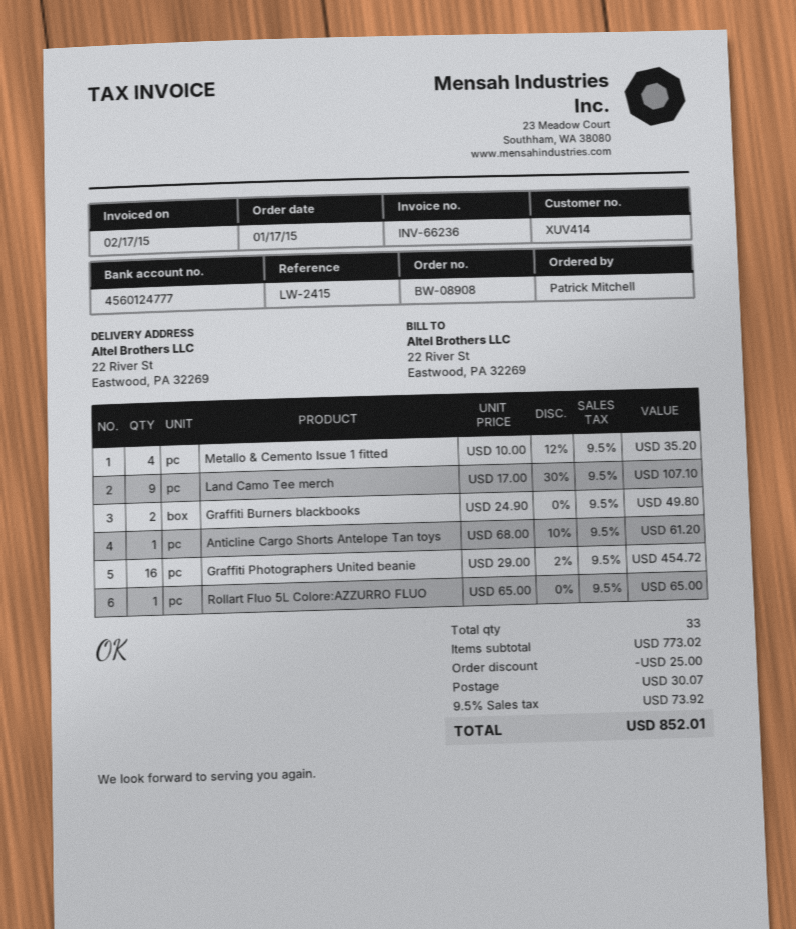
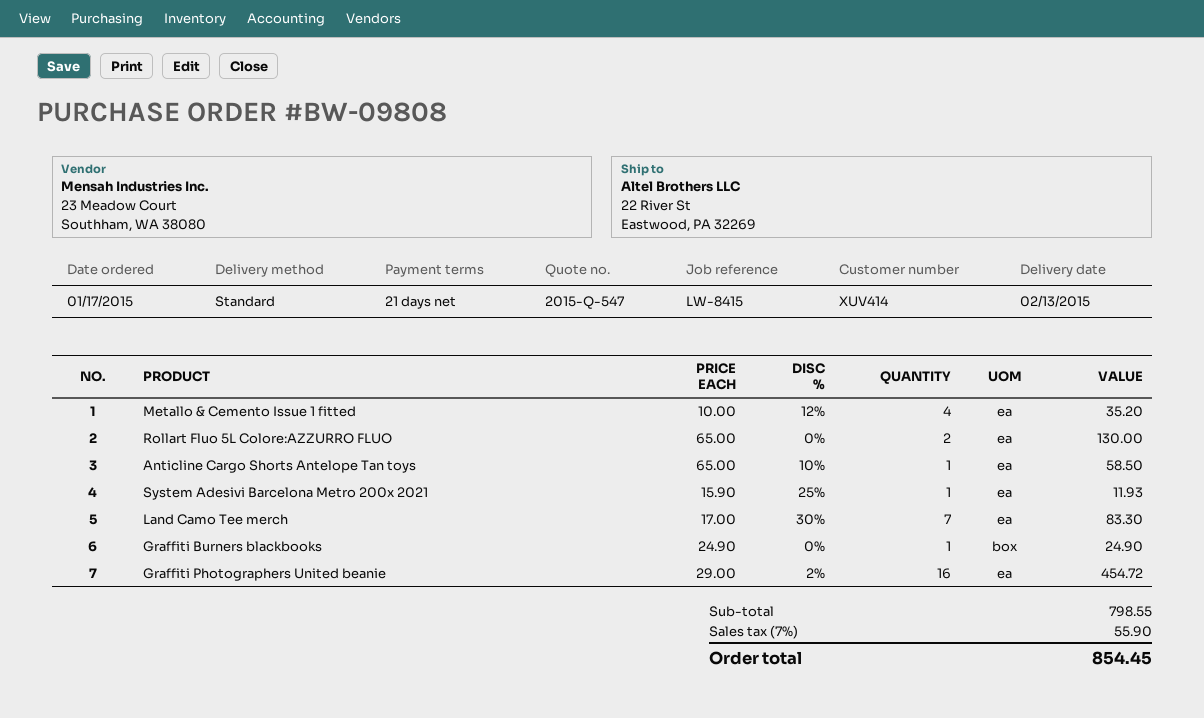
order number: BW-08908 -> BW-09808
reference: LW-2415 -> LW-8415
Land Camo Tee merch: 9 x 17.00 - 30% = 107.10 -> 7 x 17.00 - 30% = 83.30
Graffiti Burners blackbooks: 2 x 24.90 = 49.80 -> 1 x 24.90 = 24.90
Anticline Cargo Shorts Antelope Tan toys: 1 x 68.00 - 10% = 61.20 -> 1 x 65.00 - 10% = 58.50
Rollart Fluo 5L Colore:AZZURRO FLUO: 1 x 65.00 = 65.00 -> 2 x 65.00 = 130.00
System Adesivi Barcelona Metro 200x 2021: none -> 1 x 15.90 - 25% = 11.93
subtotal: 773.02 -> 798.55
discount: 25.00 -> none
shipping: 30.07 -> none
tax: 9.5% = 73.92 -> 7% = 55.90
total: 852.01 -> 854.45

